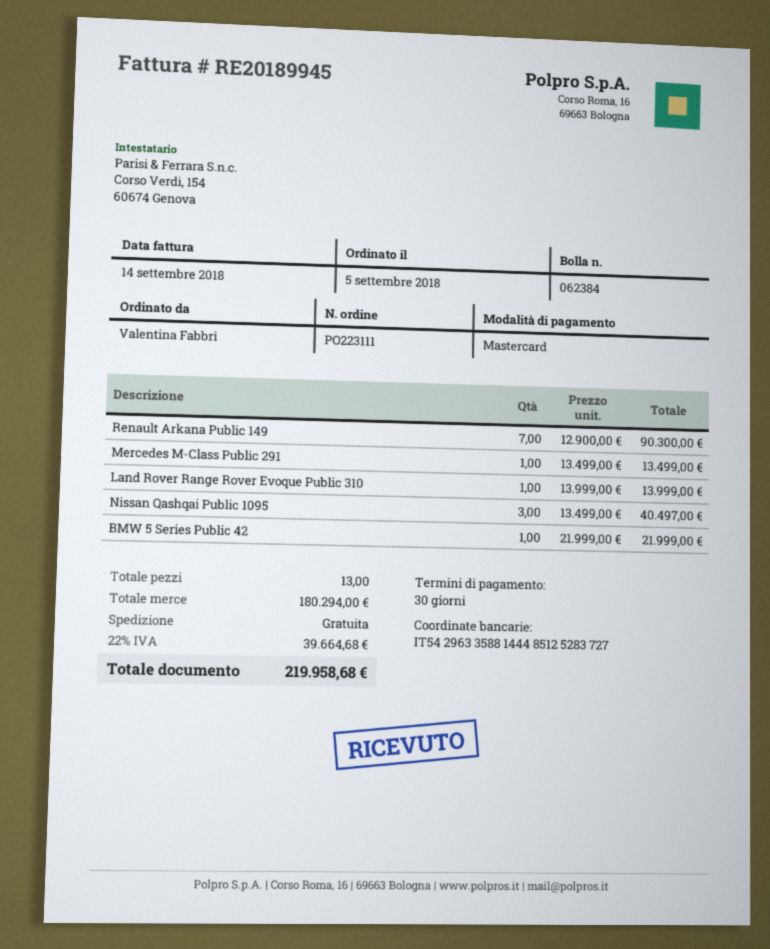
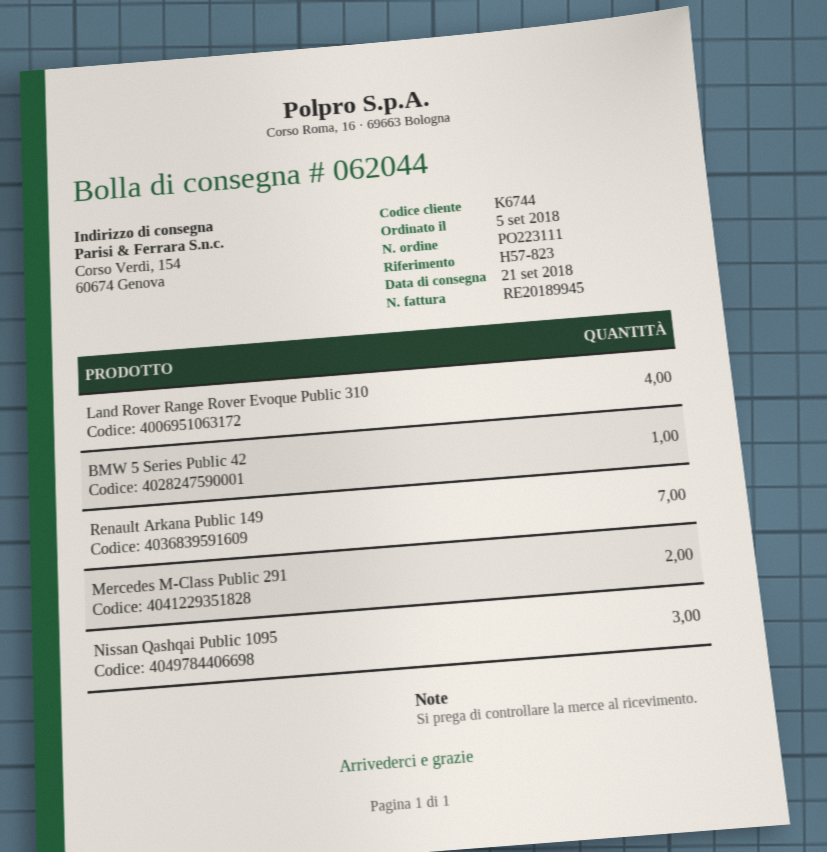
delivery note number: 062384 -> 062044
Mercedes M-Class Public 291: 1 -> 2
Land Rover Range Rover Evoque Public 310: 1 -> 4

